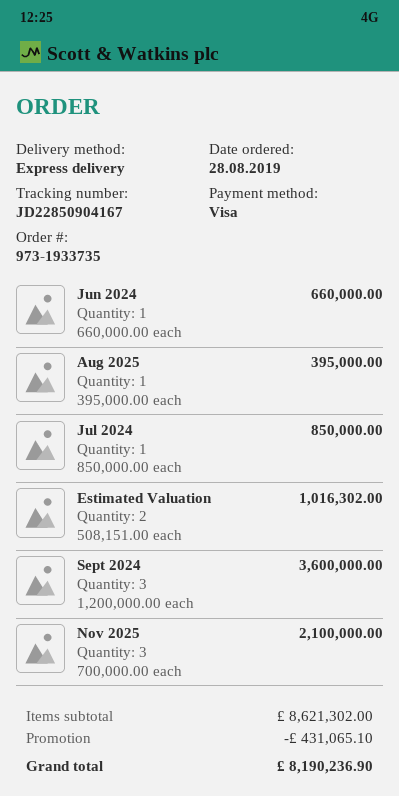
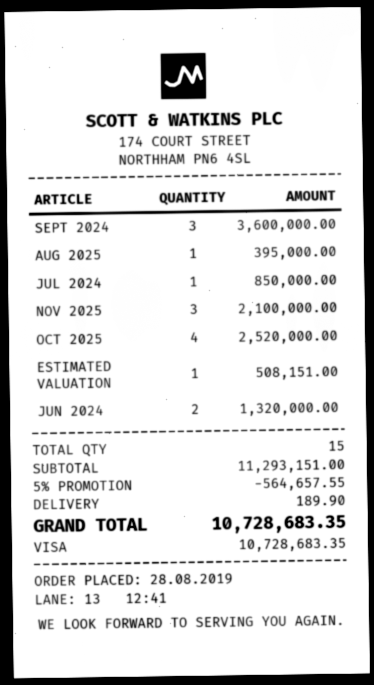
Jun 2024: 1 for 660000.00 -> 2 for 1320000.00
Estimated Valuation: 2 for 1016302.00 -> 1 for 508151.00
OCT 2025: none -> 4 for 2520000.00
subtotal: 8621302.00 -> 11293151.00
discount: 431065.10 -> 564657.55
shipping: none -> 189.90
total: 8190236.90 -> 10728683.35

